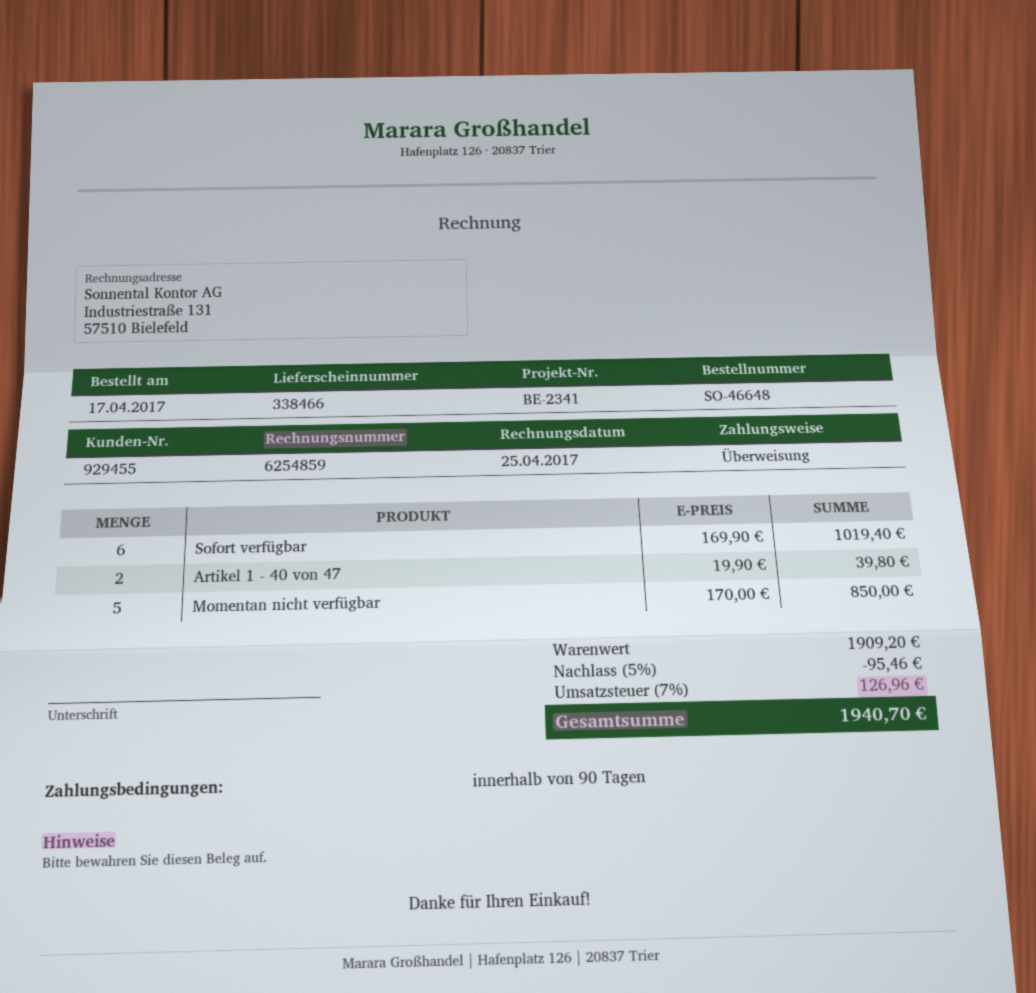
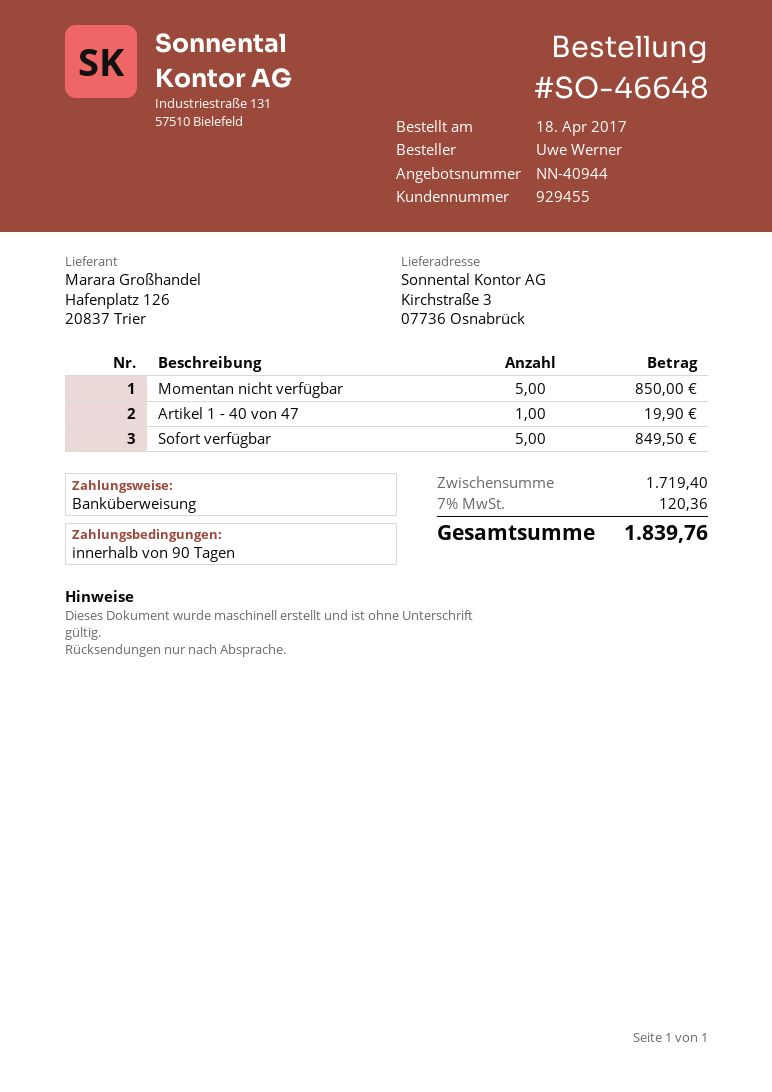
order date: 2017-04-17 -> 2017-04-18
Sofort verfügbar: 6 for 1019.40 -> 5 for 849.50
Artikel 1 - 40 von 47: 2 for 39.80 -> 1 for 19.90
subtotal: 1909.20 -> 1719.40
discount: 5% = 95.46 -> none
tax: 7% = 126.96 -> 7% = 120.36
total: 1940.70 -> 1839.76

